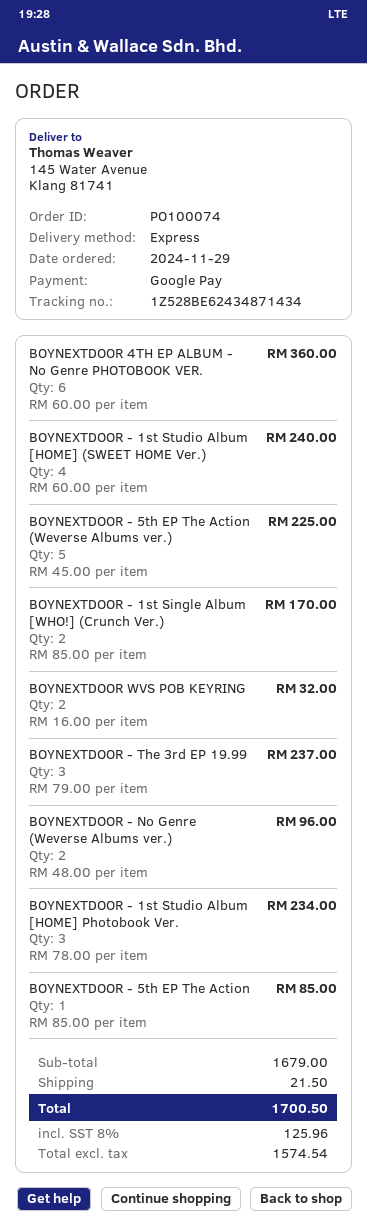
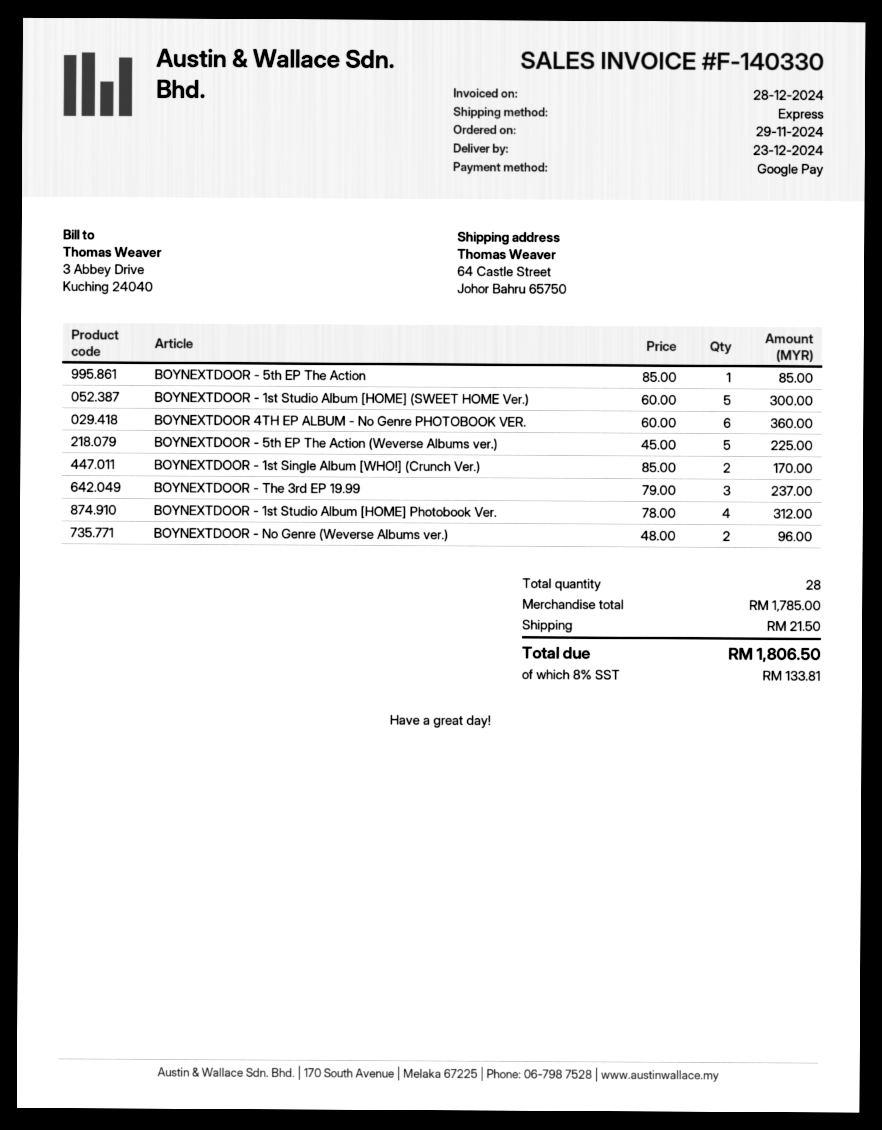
ship to: 145 Water Avenue, Klang 81741 -> 64 Castle Street, Johor Bahru 65750
BOYNEXTDOOR - 1st Studio Album [HOME] (SWEET HOME Ver.): 4 x 60.00 = 240.00 -> 5 x 60.00 = 300.00
BOYNEXTDOOR WVS POB KEYRING: 2 x 16.00 = 32.00 -> none
BOYNEXTDOOR - 1st Studio Album [HOME] Photobook Ver.: 3 x 78.00 = 234.00 -> 4 x 78.00 = 312.00
subtotal: 1679.00 -> 1785.00
tax: 8% = 125.96 -> 8% = 133.81
total: 1700.50 -> 1806.50

